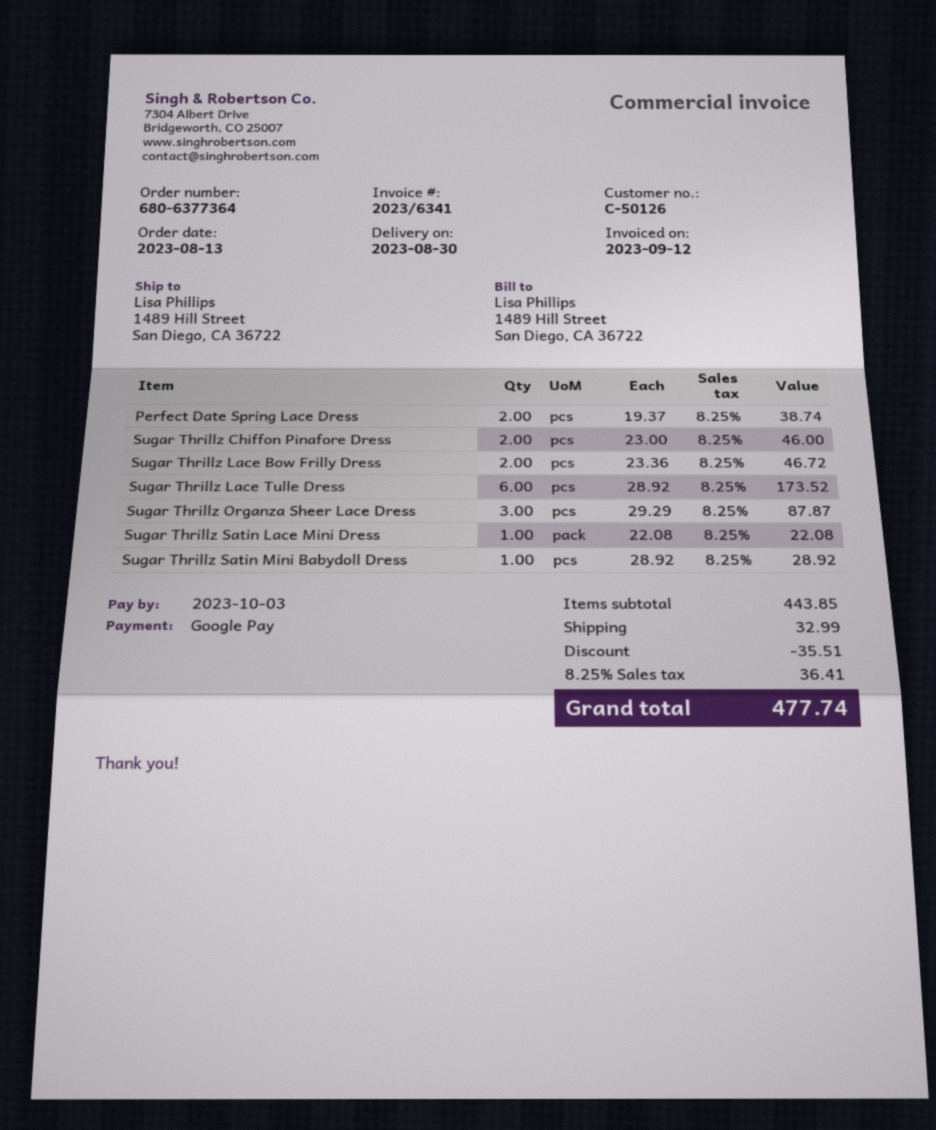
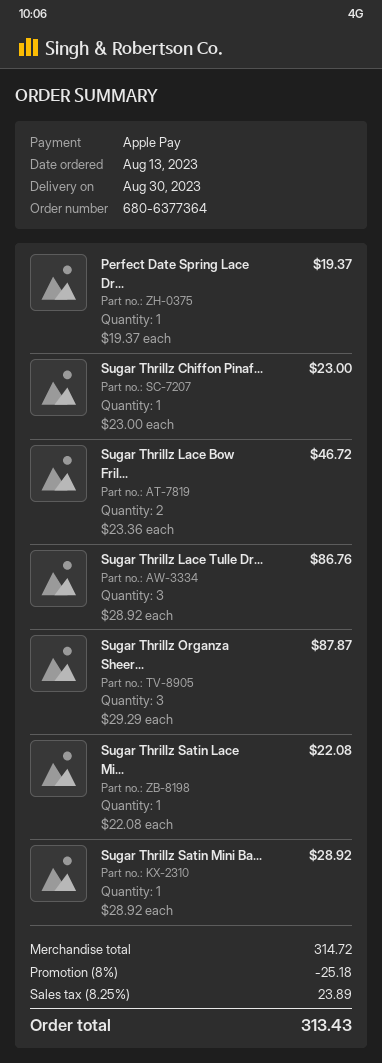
payment method: Google Pay -> Apple Pay
Perfect Date Spring Lace Dress: 2 x 19.37 = 38.74 -> 1 x 19.37 = 19.37
Sugar Thrillz Chiffon Pinafore Dress: 2 x 23.00 = 46.00 -> 1 x 23.00 = 23.00
Sugar Thrillz Lace Tulle Dress: 6 x 28.92 = 173.52 -> 3 x 28.92 = 86.76
subtotal: 443.85 -> 314.72
discount: 35.51 -> 25.18
shipping: 32.99 -> none
tax: 8.25% = 36.41 -> 8.25% = 23.89
total: 477.74 -> 313.43

